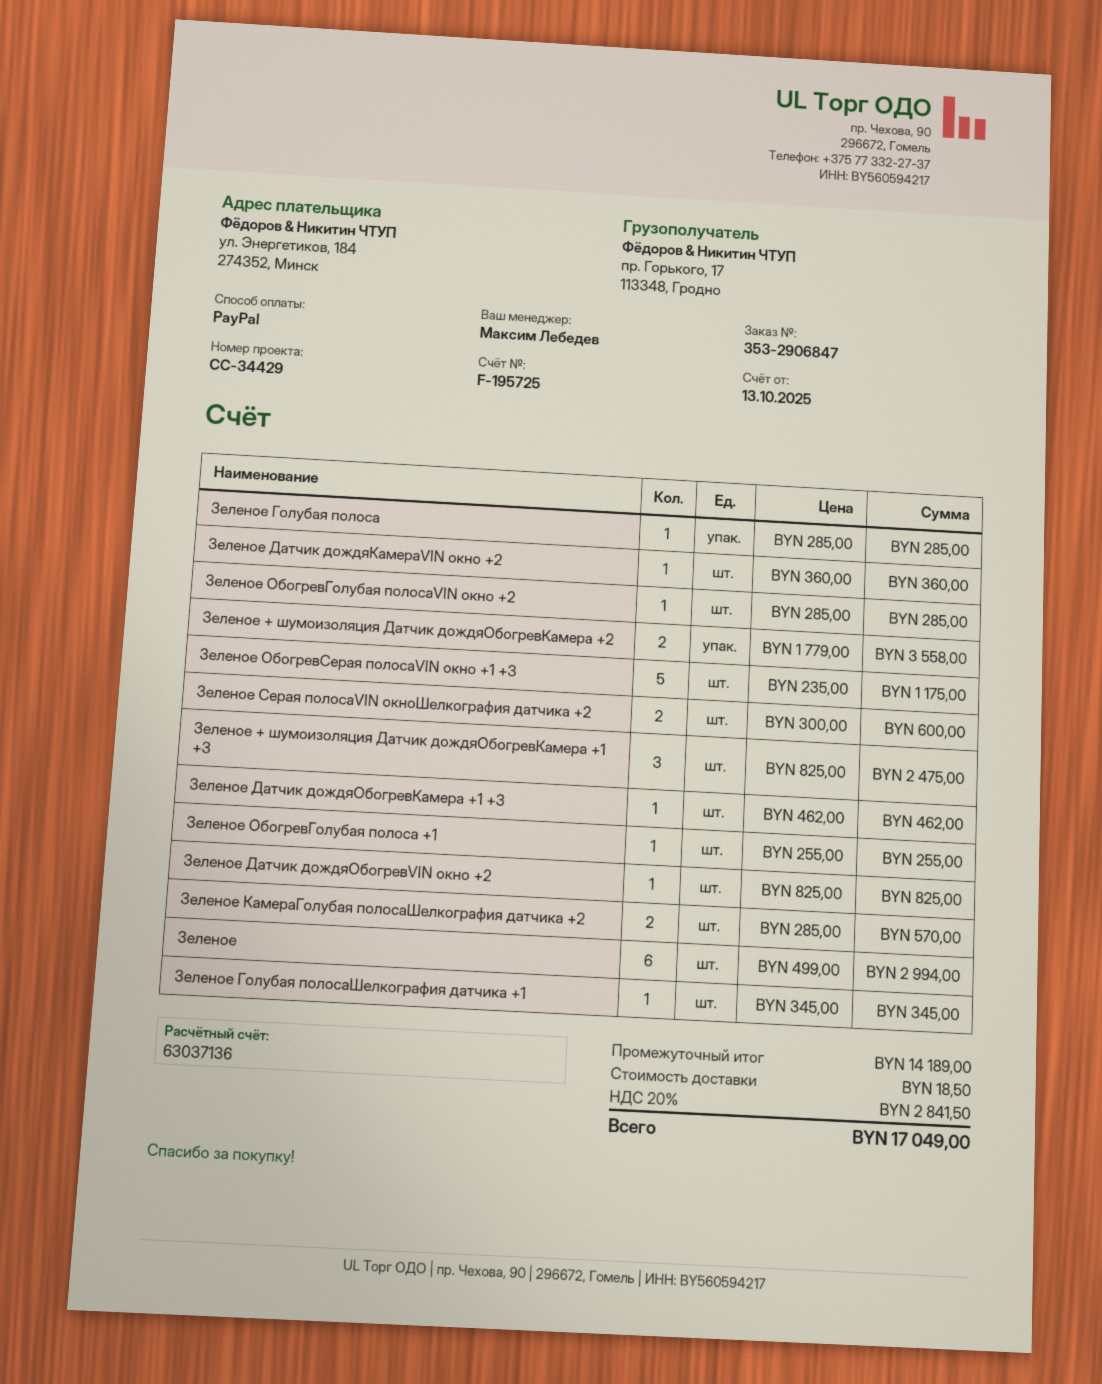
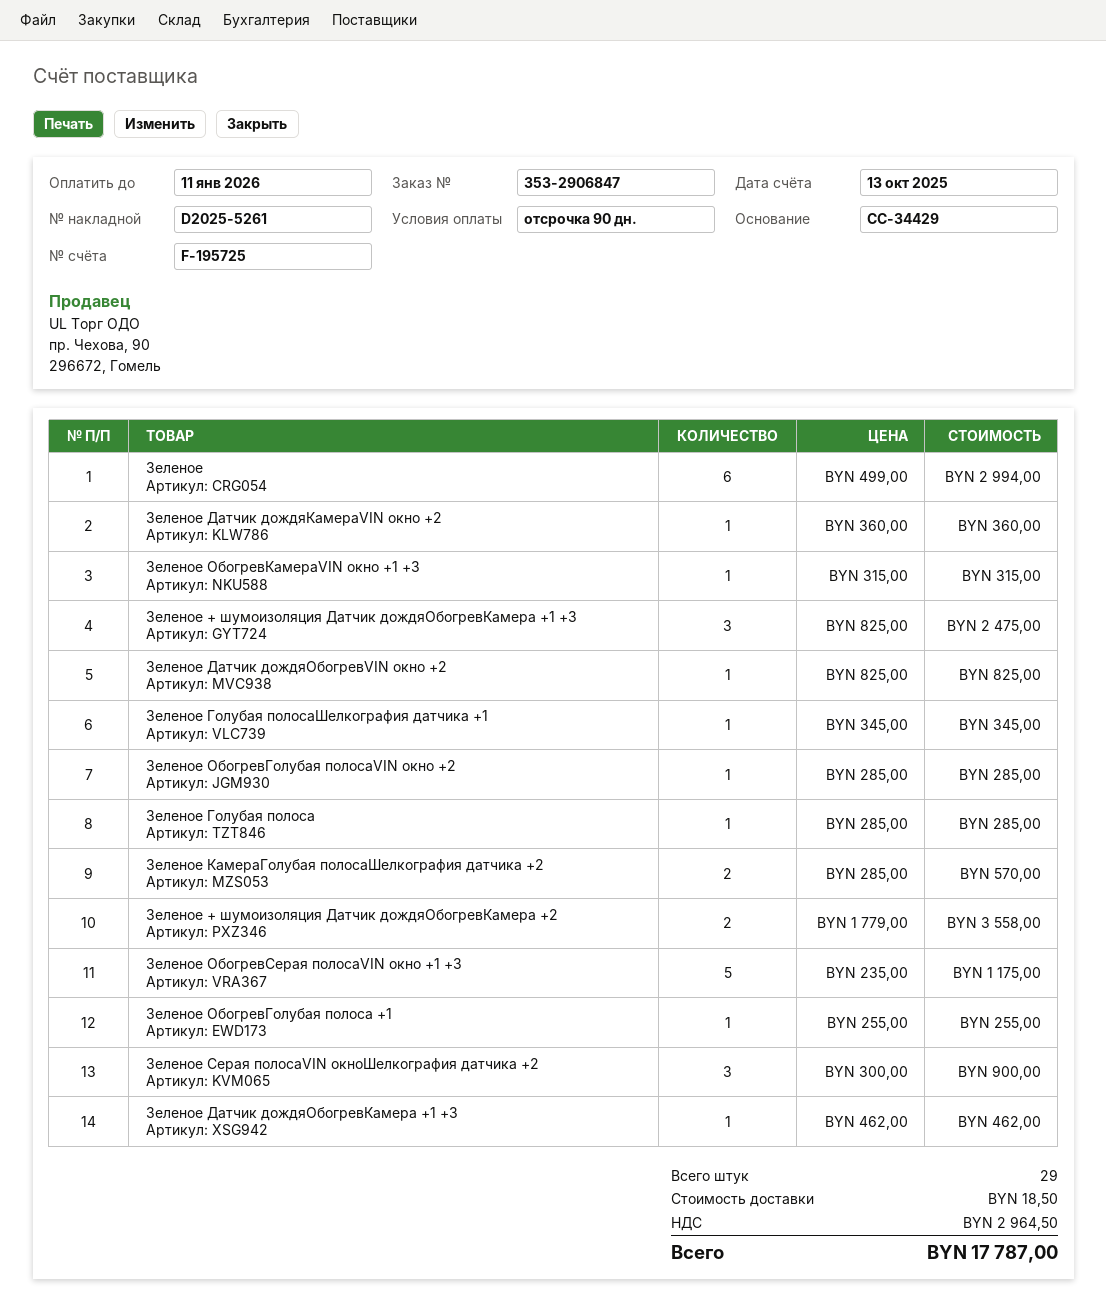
Зеленое Серая полосаVIN окноШелкография датчика +2: 2 x 300.00 = 600.00 -> 3 x 300.00 = 900.00
Зеленое ОбогревКамераVIN окно +1 +3: none -> 1 x 315.00 = 315.00
tax: 2841.50 -> 2964.50
total: 17049.00 -> 17787.00

